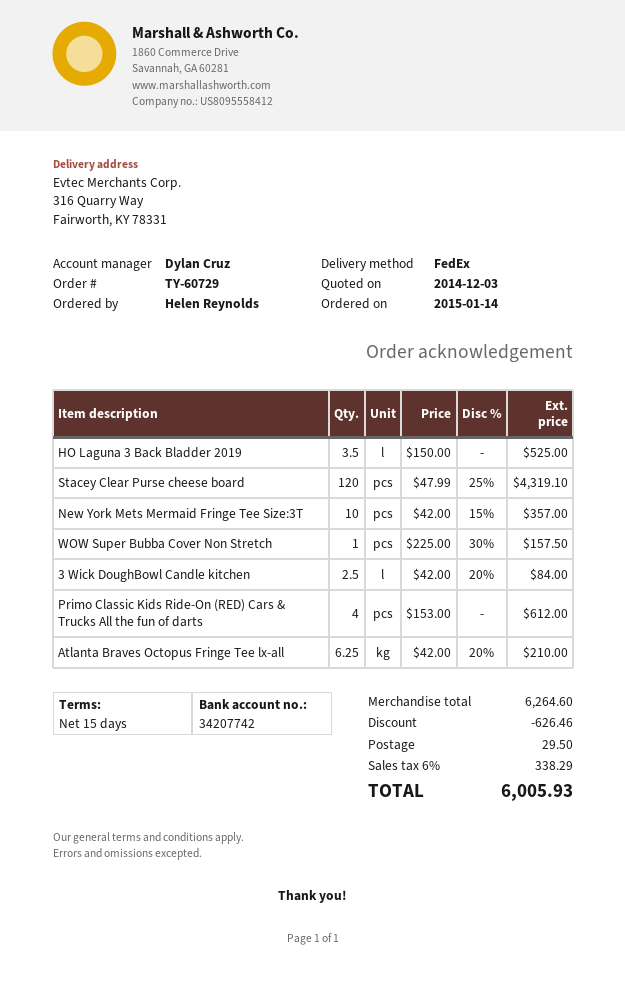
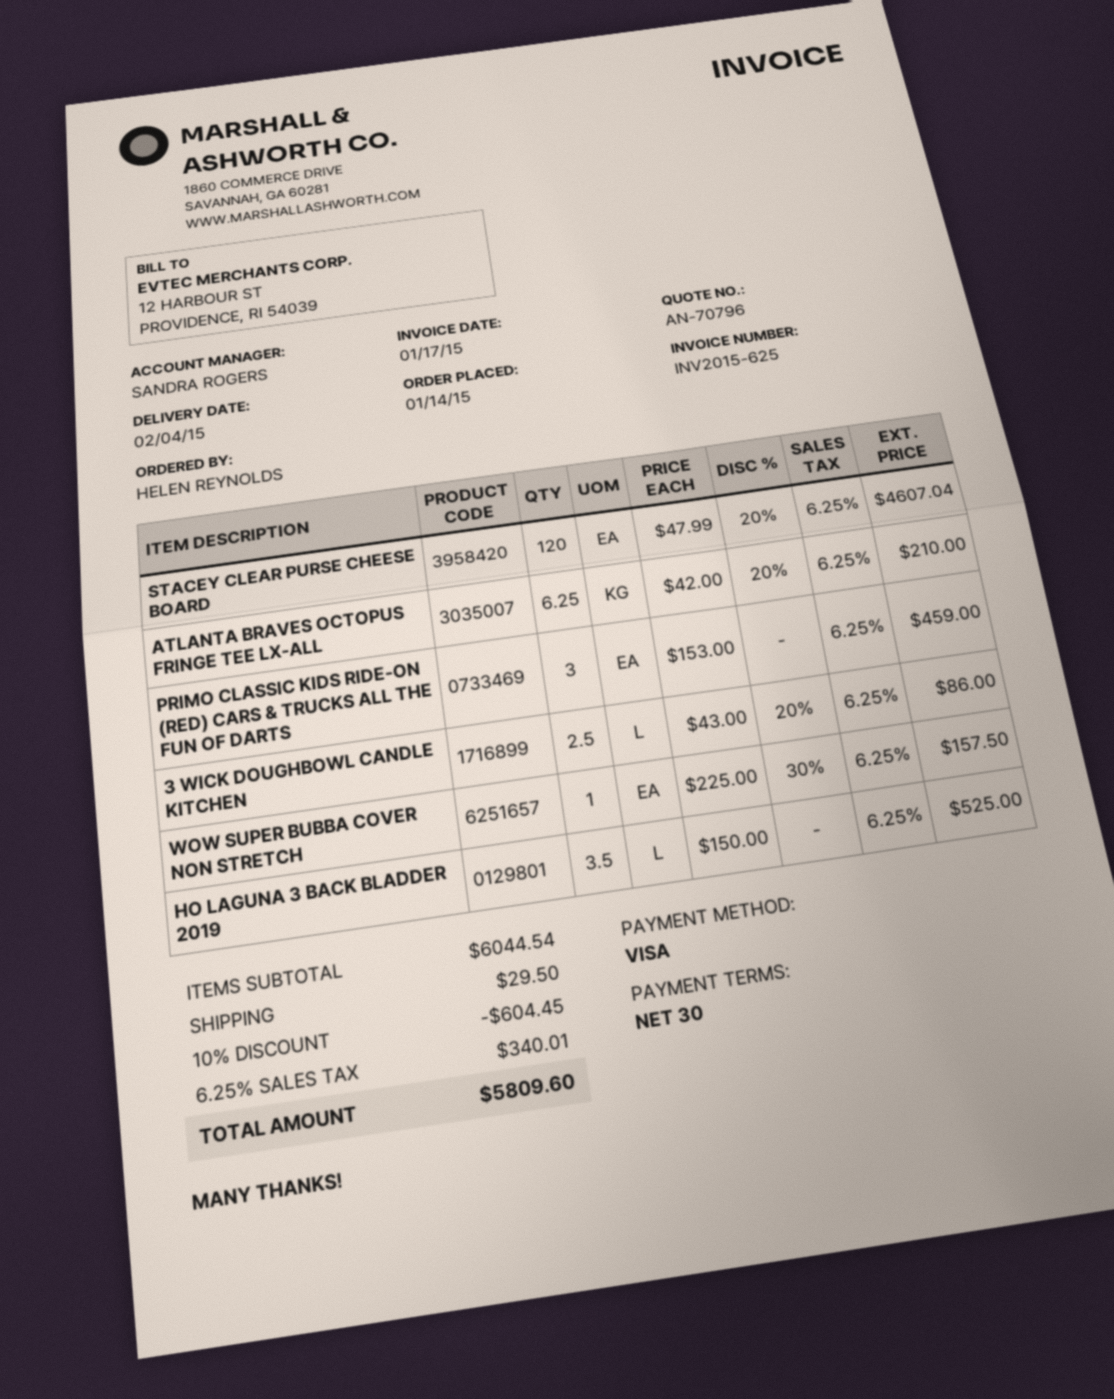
payment terms: 15 days -> 30 days
sales rep: Dylan Cruz -> SANDRA ROGERS
Stacey Clear Purse cheese board: 120 x 47.99 - 25% = 4319.10 -> 120 x 47.99 - 20% = 4607.04
New York Mets Mermaid Fringe Tee Size:3T: 10 x 42.00 - 15% = 357.00 -> none
3 Wick DoughBowl Candle kitchen: 2.5 x 42.00 - 20% = 84.00 -> 2.5 x 43.00 - 20% = 86.00
Primo Classic Kids Ride-On (RED) Cars & Trucks All the fun of darts: 4 x 153.00 = 612.00 -> 3 x 153.00 = 459.00
subtotal: 6264.60 -> 6044.54
discount: 626.46 -> 604.45
tax: 6% = 338.29 -> 6.25% = 340.01
total: 6005.93 -> 5809.60

